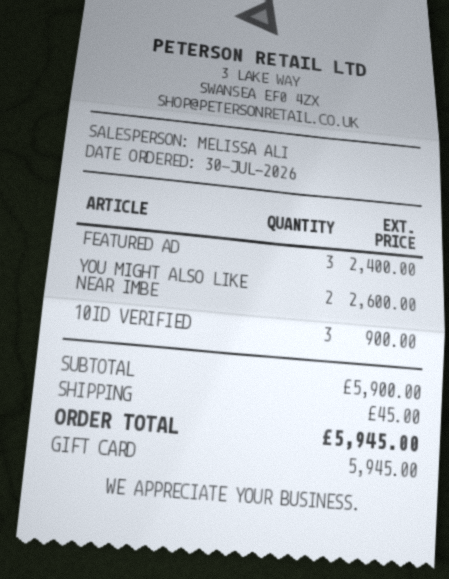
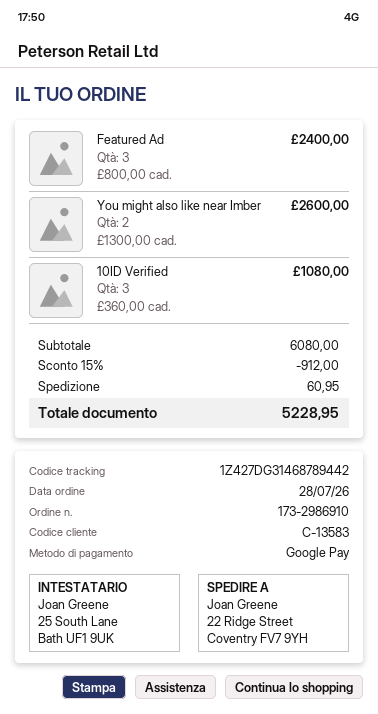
order date: 2026-07-30 -> 2026-07-28
payment method: gift card -> Google Pay
10ID VERIFIED: 3 for 900.00 -> 3 for 1080.00
subtotal: 5900.00 -> 6080.00
discount: none -> 15% = 912.00
shipping: 45.00 -> 60.95
total: 5945.00 -> 5228.95

